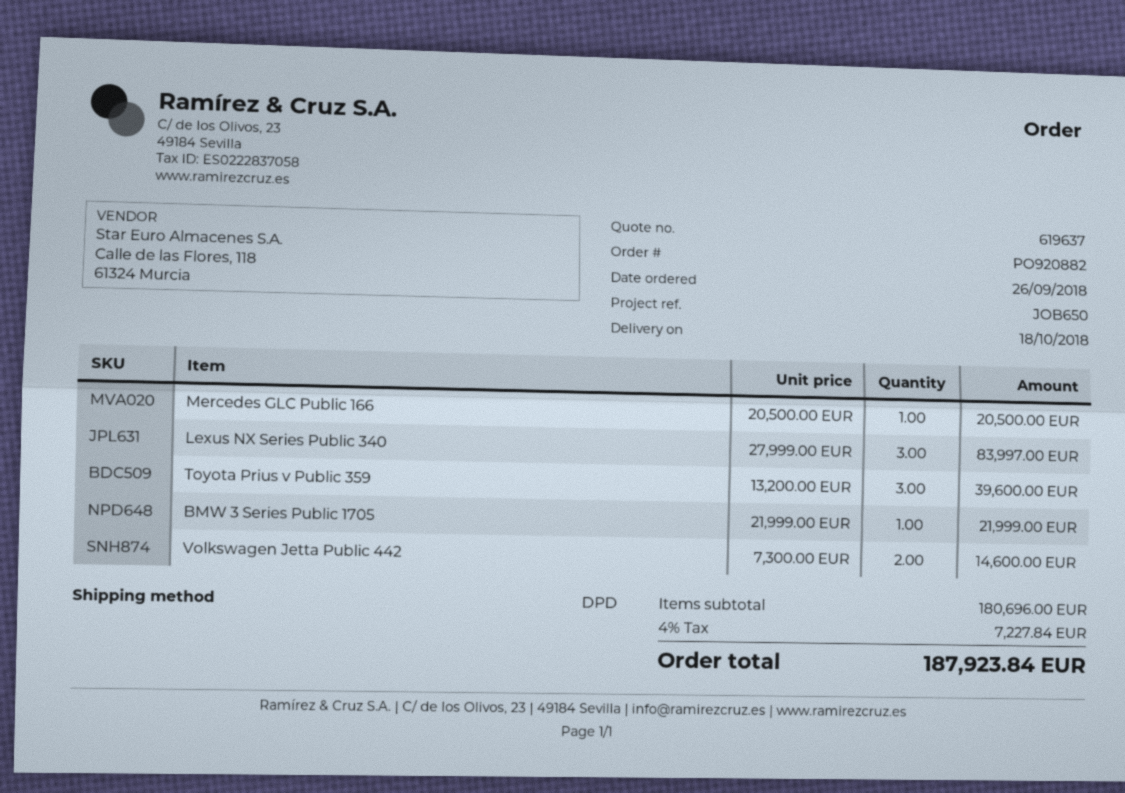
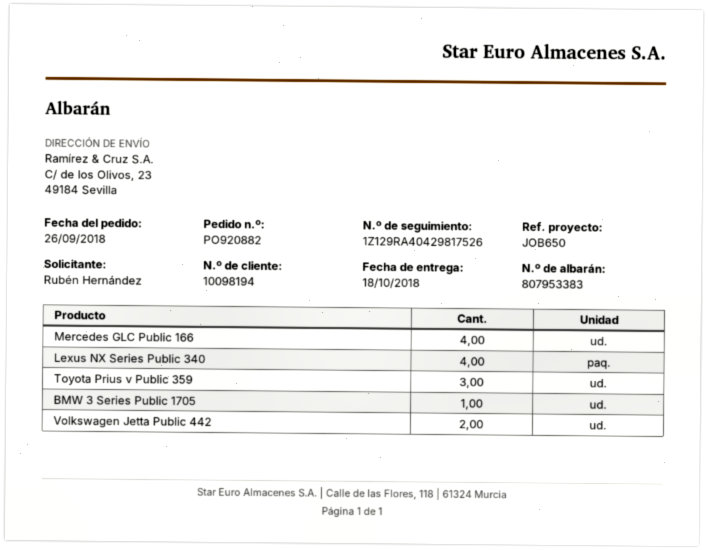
Mercedes GLC Public 166: 1 -> 4
Lexus NX Series Public 340: 3 -> 4

